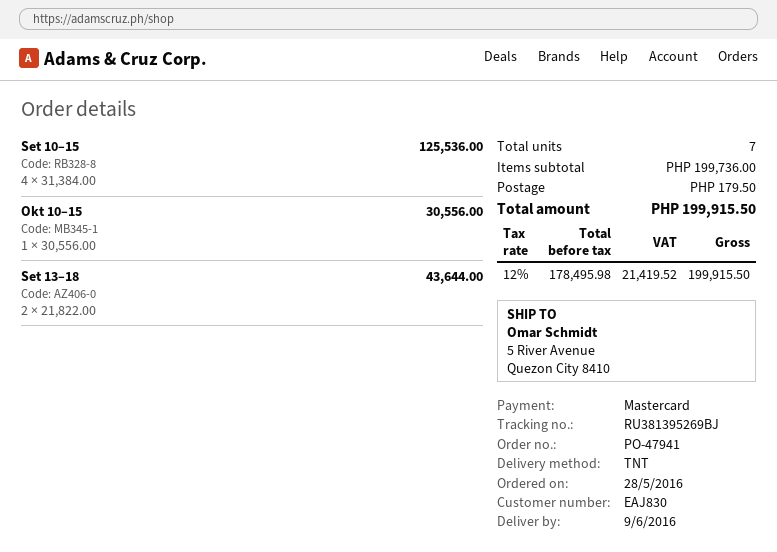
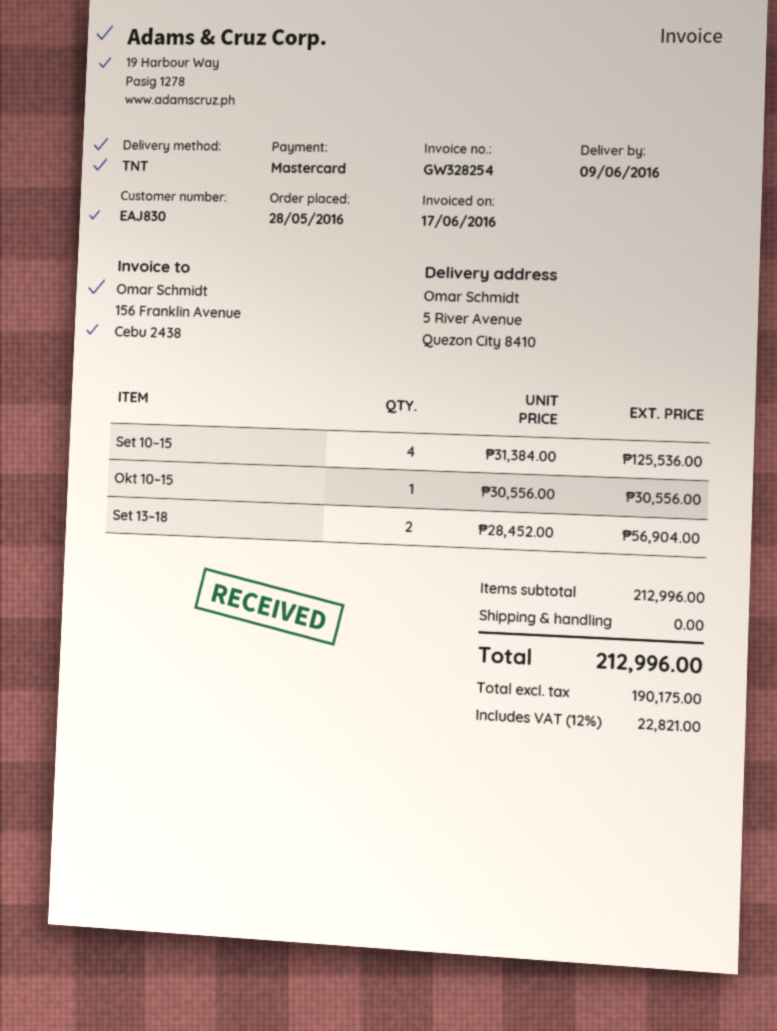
Set 13–18: 2 x 21822.00 = 43644.00 -> 2 x 28452.00 = 56904.00
subtotal: 199736.00 -> 212996.00
shipping: 179.50 -> 0.00
net: 178495.98 -> 190175.00
tax: 12% = 21419.52 -> 12% = 22821.00
total: 199915.50 -> 212996.00

